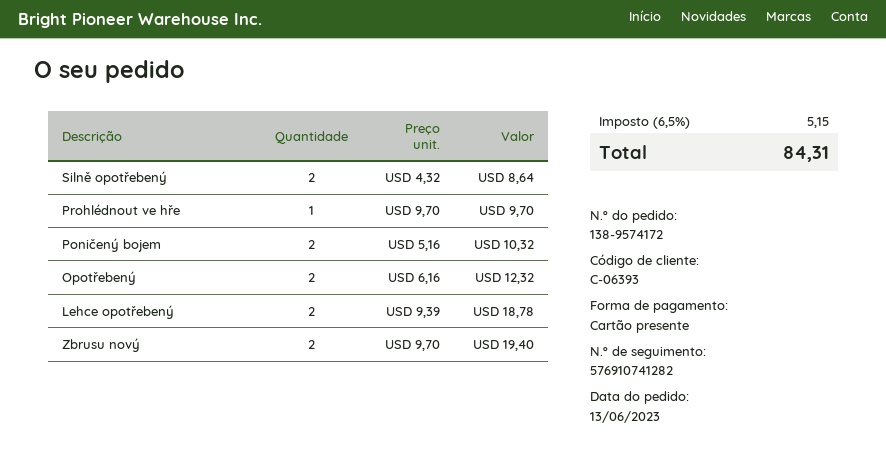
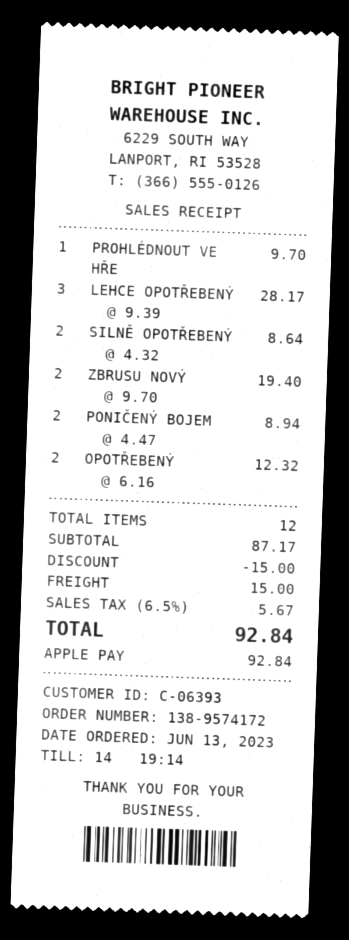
payment method: gift card -> Apple Pay
Poničený bojem: 2 x 5.16 = 10.32 -> 2 x 4.47 = 8.94
Lehce opotřebený: 2 x 9.39 = 18.78 -> 3 x 9.39 = 28.17
discount: none -> 15.00
shipping: none -> 15.00
tax: 6.5% = 5.15 -> 6.5% = 5.67
total: 84.31 -> 92.84

